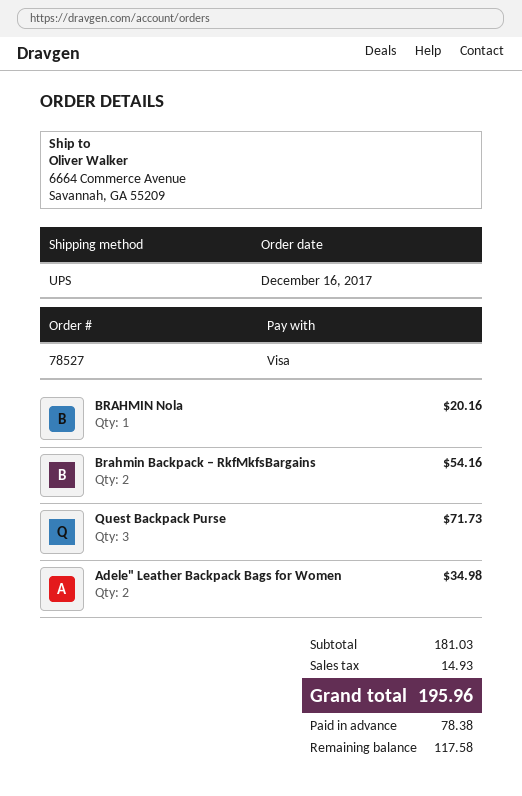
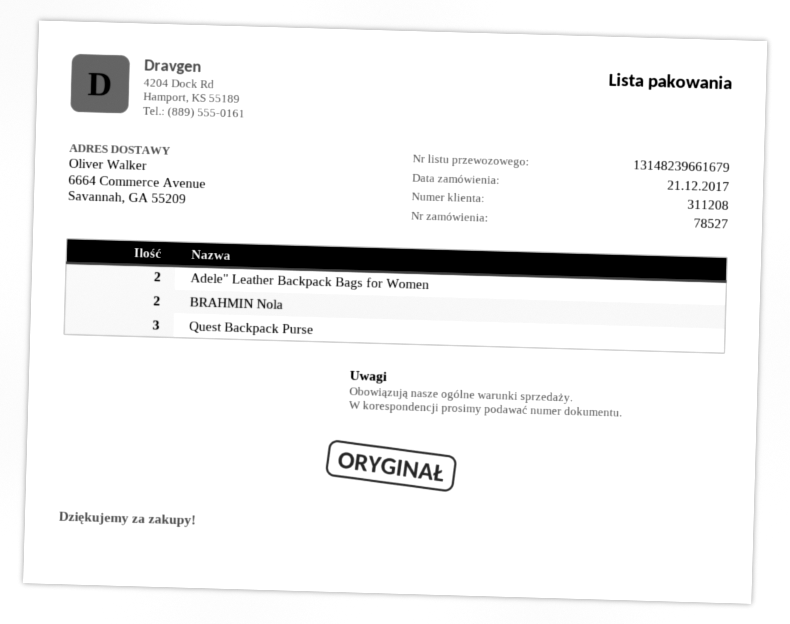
order date: 2017-12-16 -> 2017-12-21
BRAHMIN Nola: 1 -> 2
Brahmin Backpack – RkfMkfsBargains: 2 -> none

